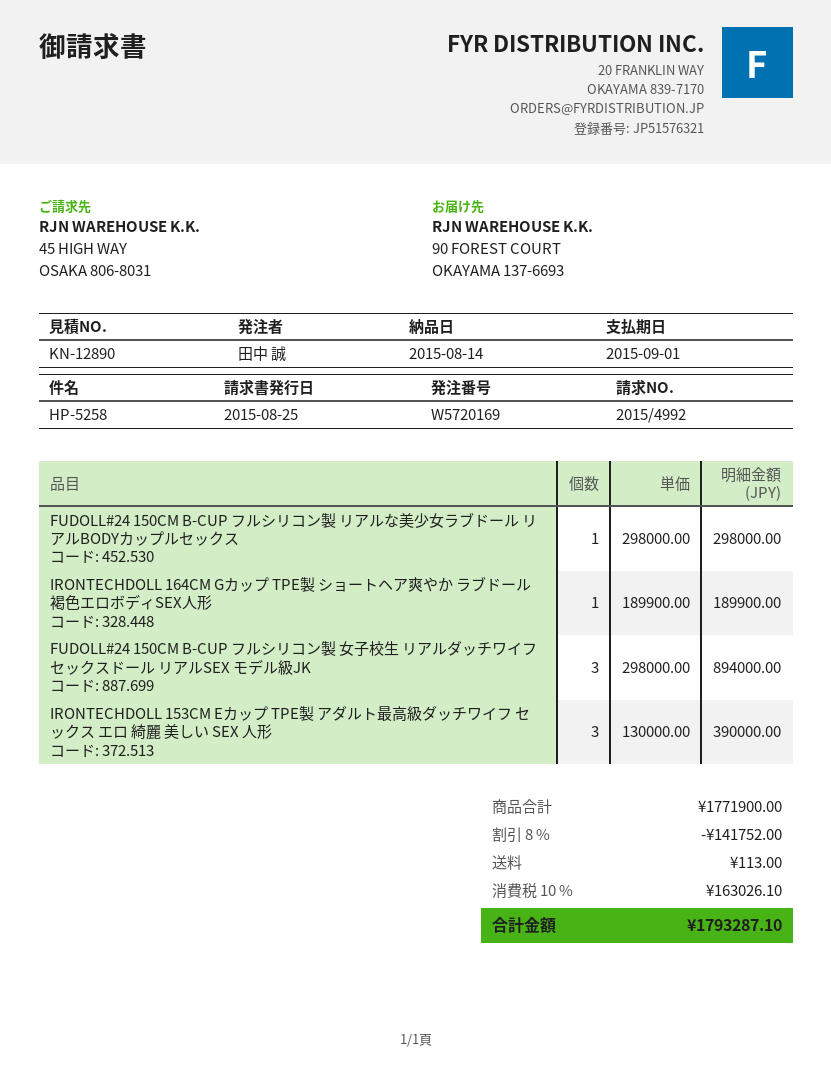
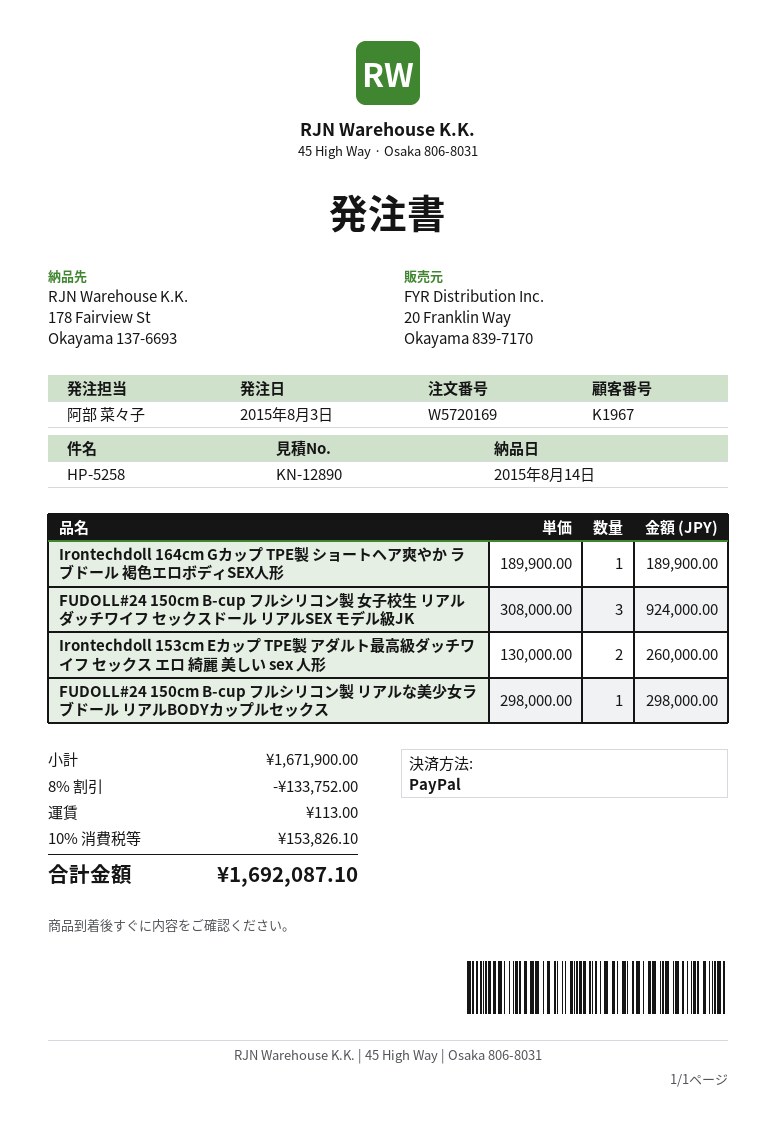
ordered by: 田中 誠 -> 阿部 菜々子
ship to: 90 FOREST COURT, OKAYAMA 137-6693 -> 178 Fairview St, Okayama 137-6693
FUDOLL#24 150CM B-CUP フルシリコン製 女子校生 リアルダッチワイフ セックスドール リアルSEX モデル級JK: 3 x 298000.00 = 894000.00 -> 3 x 308000.00 = 924000.00
IRONTECHDOLL 153CM Eカップ TPE製 アダルト最高級ダッチワイフ セックス エロ 綺麗 美しい SEX 人形: 3 x 130000.00 = 390000.00 -> 2 x 130000.00 = 260000.00
subtotal: 1771900.00 -> 1671900.00
discount: 8% = 141752.00 -> 8% = 133752.00
tax: 10% = 163026.10 -> 10% = 153826.10
total: 1793287.10 -> 1692087.10

